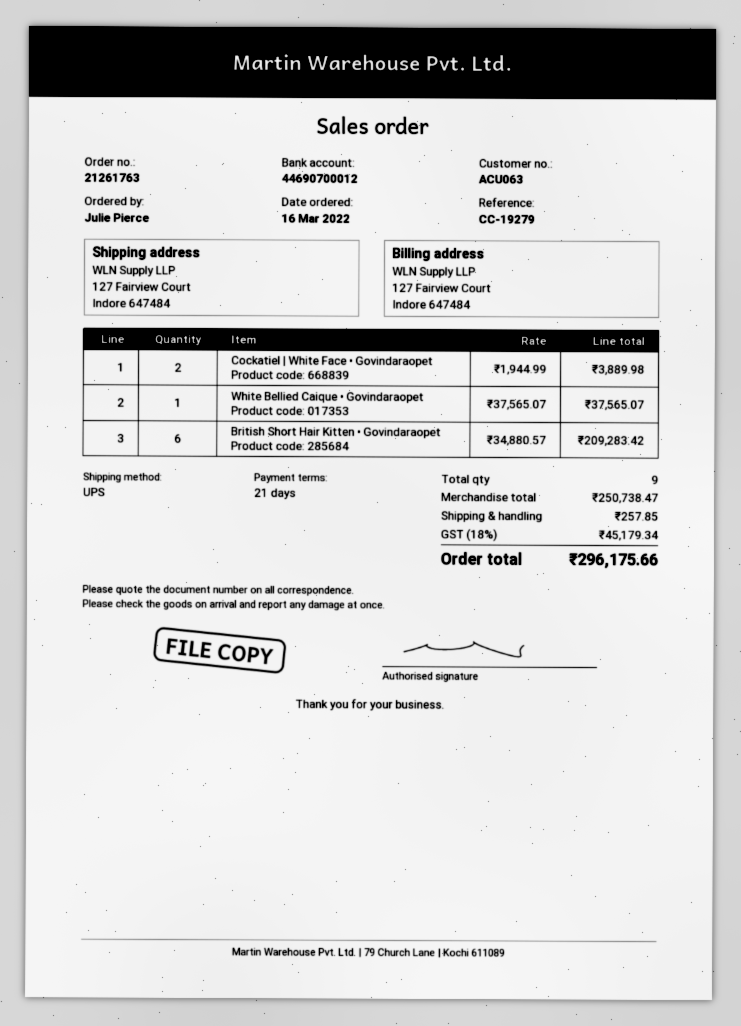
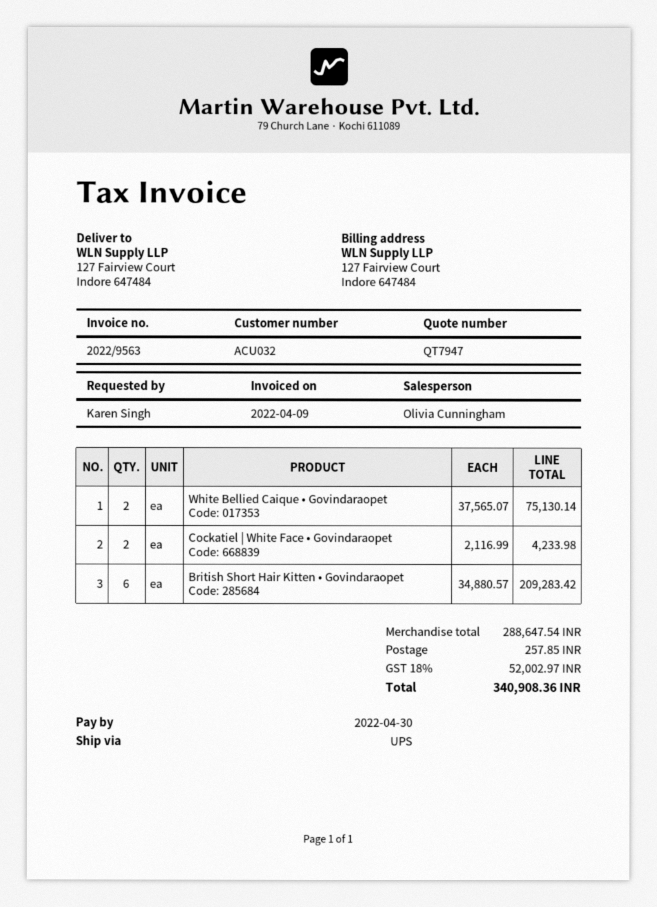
customer number: ACU063 -> ACU032
ordered by: Julie Pierce -> Karen Singh
Cockatiel | White Face • Govindaraopet: 2 x 1944.99 = 3889.98 -> 2 x 2116.99 = 4233.98
White Bellied Caique • Govindaraopet: 1 x 37565.07 = 37565.07 -> 2 x 37565.07 = 75130.14
subtotal: 250738.47 -> 288647.54
tax: 18% = 45179.34 -> 18% = 52002.97
total: 296175.66 -> 340908.36

